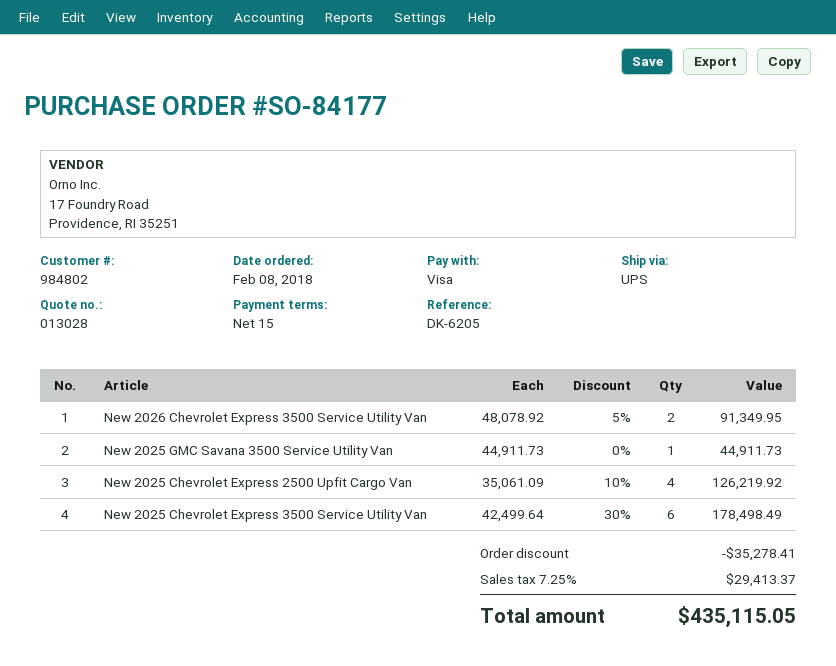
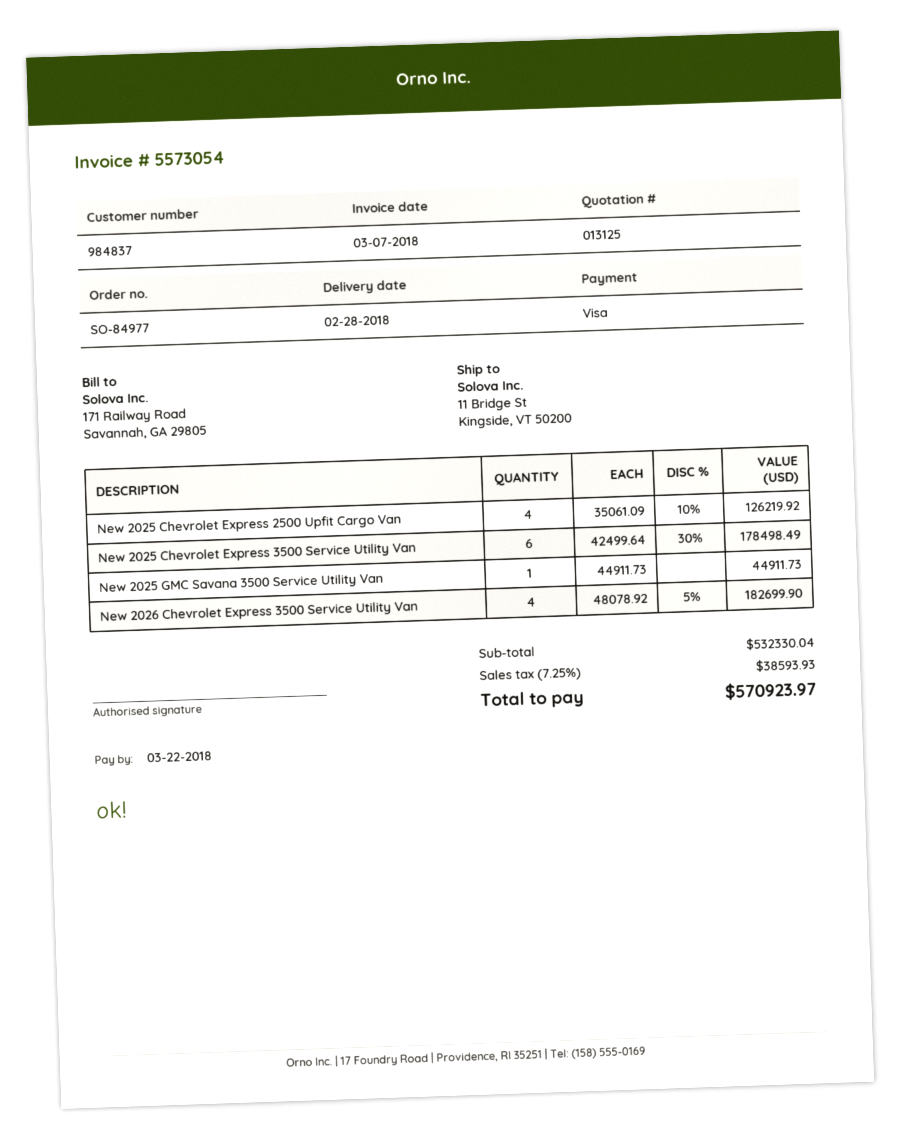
quote number: 013028 -> 013125
order number: SO-84177 -> SO-84977
customer number: 984802 -> 984837
New 2026 Chevrolet Express 3500 Service Utility Van: 2 x 48078.92 - 5% = 91349.95 -> 4 x 48078.92 - 5% = 182699.90
discount: 35278.41 -> none
tax: 7.25% = 29413.37 -> 7.25% = 38593.93
total: 435115.05 -> 570923.97

